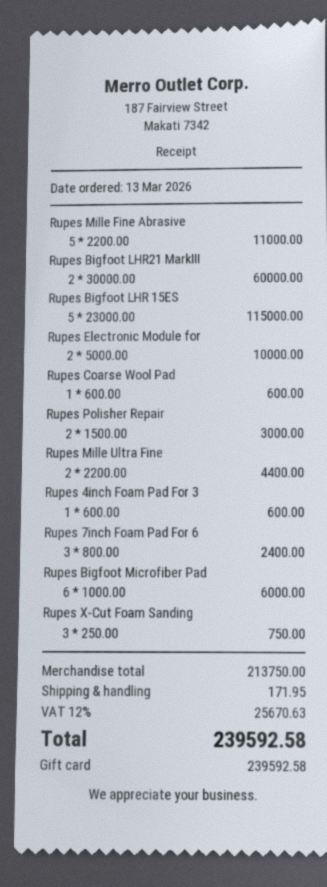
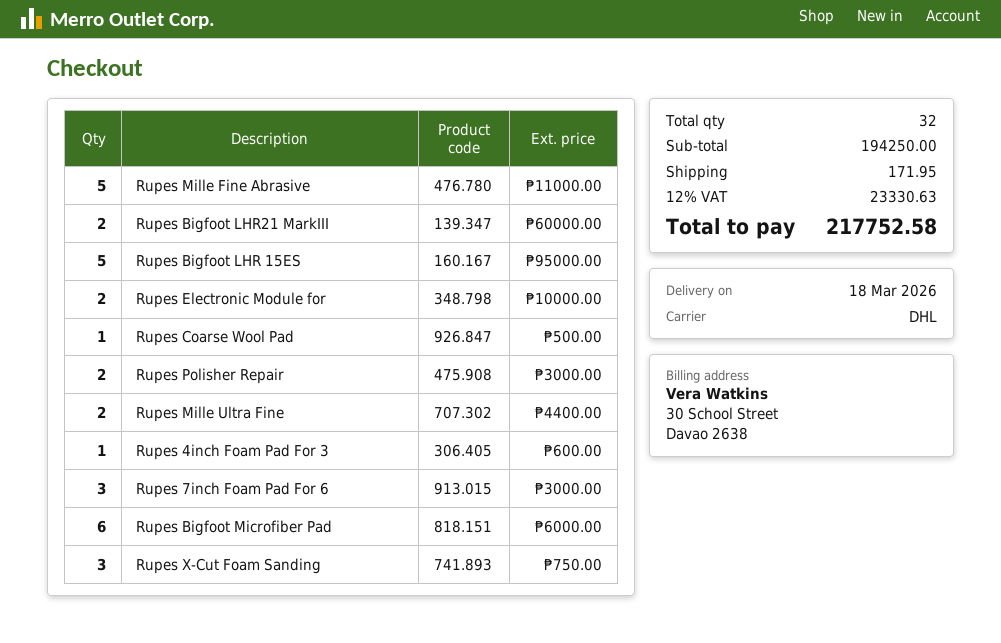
Rupes Bigfoot LHR 15ES: 5 for 115000.00 -> 5 for 95000.00
Rupes Coarse Wool Pad: 1 for 600.00 -> 1 for 500.00
Rupes 7inch Foam Pad For 6: 3 for 2400.00 -> 3 for 3000.00
subtotal: 213750.00 -> 194250.00
tax: 12% = 25670.63 -> 12% = 23330.63
total: 239592.58 -> 217752.58

